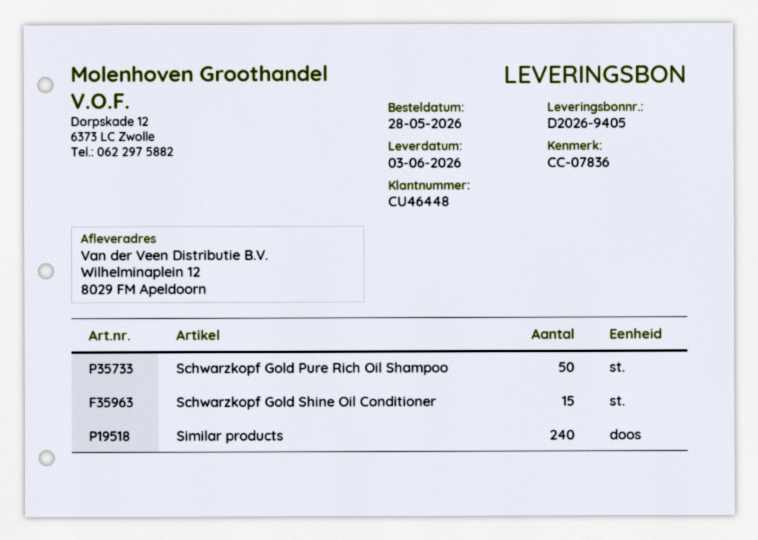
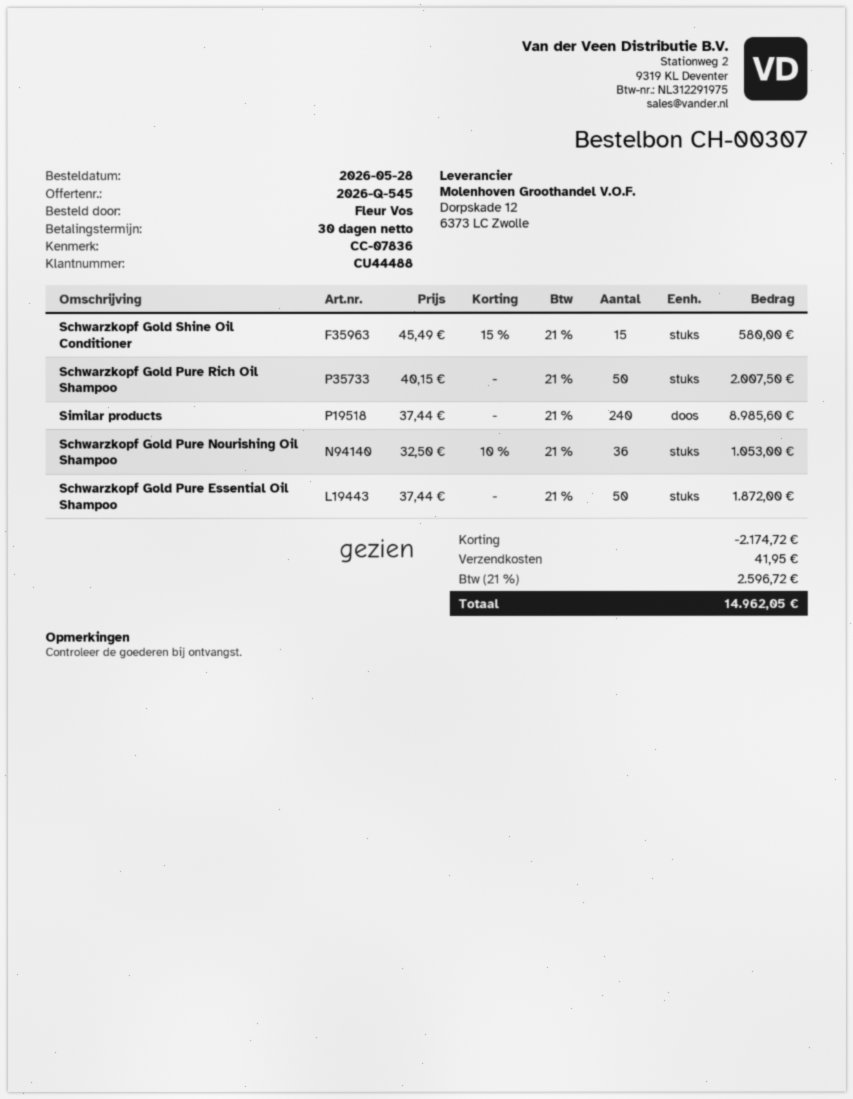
customer number: CU46448 -> CU44488
Schwarzkopf Gold Pure Nourishing Oil Shampoo: none -> 36
Schwarzkopf Gold Pure Essential Oil Shampoo: none -> 50

